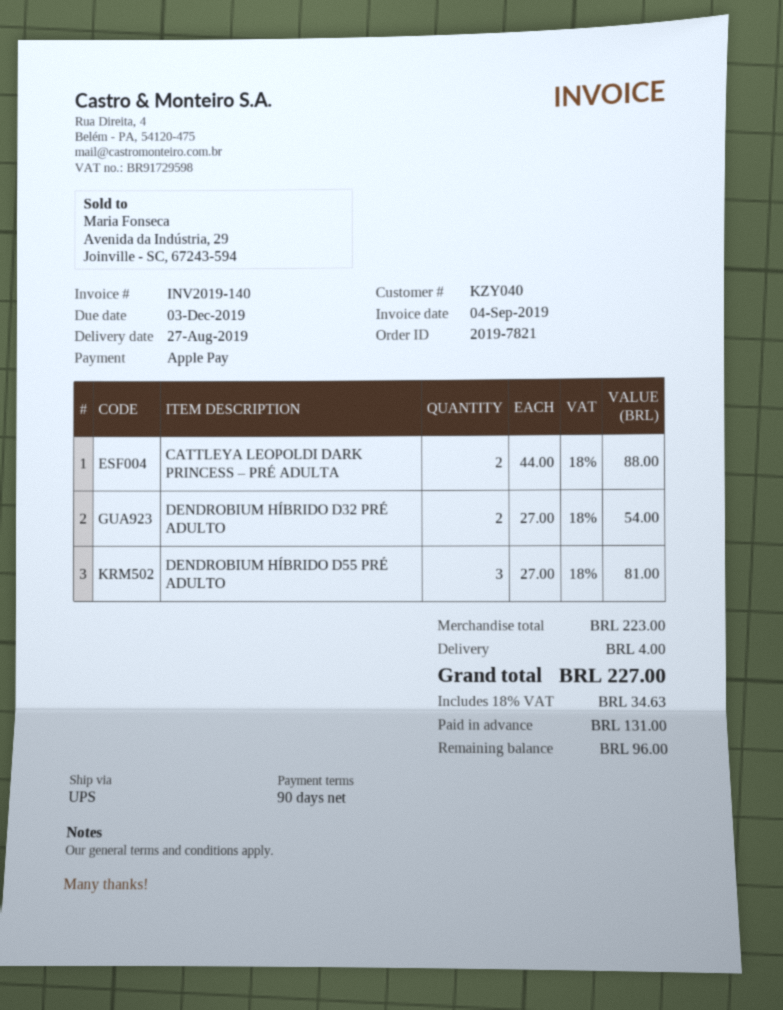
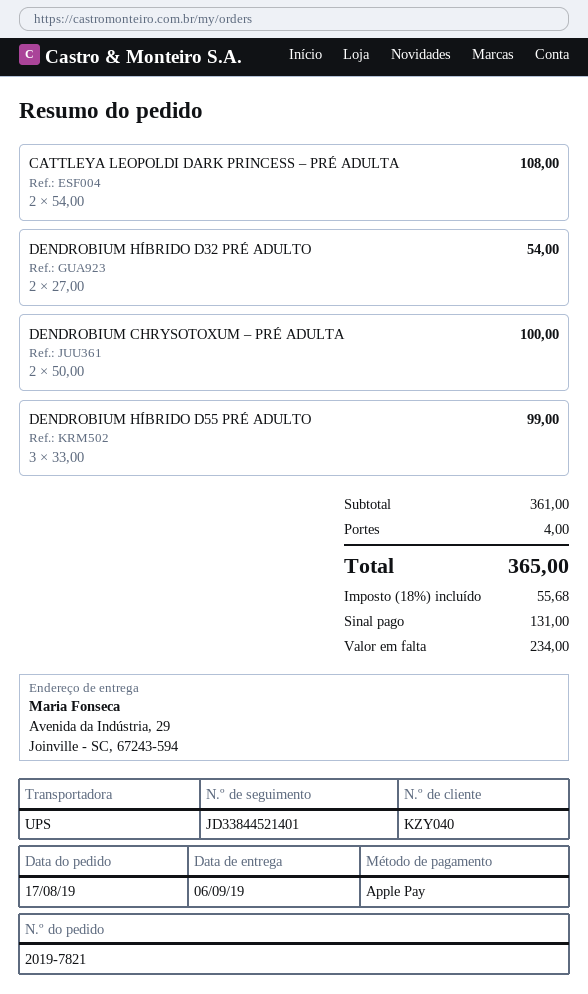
delivery date: 2019-08-27 -> 2019-09-06
CATTLEYA LEOPOLDI DARK PRINCESS – PRÉ ADULTA: 2 x 44.00 = 88.00 -> 2 x 54.00 = 108.00
DENDROBIUM HÍBRIDO D55 PRÉ ADULTO: 3 x 27.00 = 81.00 -> 3 x 33.00 = 99.00
DENDROBIUM CHRYSOTOXUM – PRÉ ADULTA: none -> 2 x 50.00 = 100.00
subtotal: 223.00 -> 361.00
tax: 18% = 34.63 -> 18% = 55.68
total: 227.00 -> 365.00
balance: 96.00 -> 234.00

